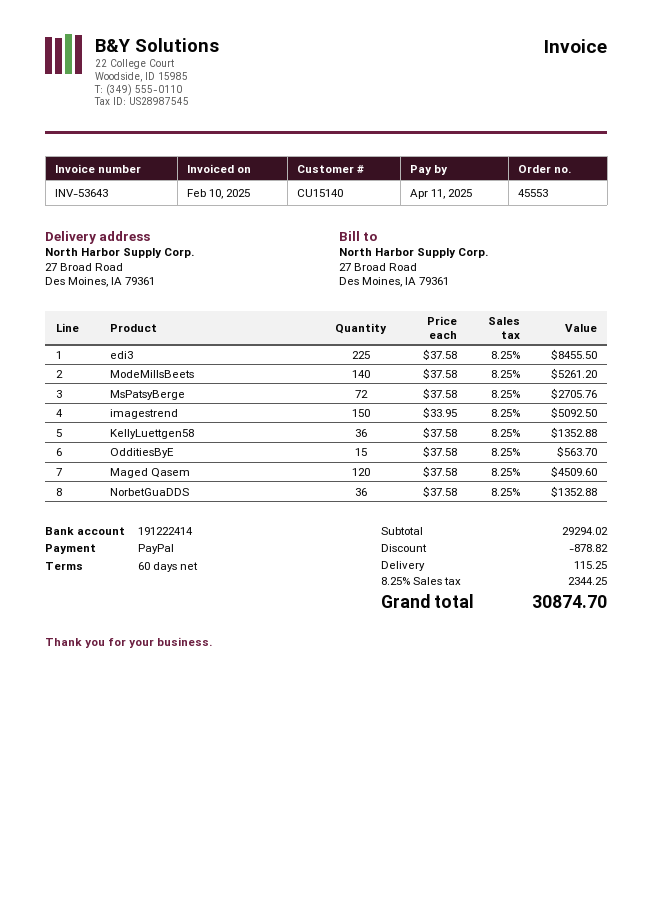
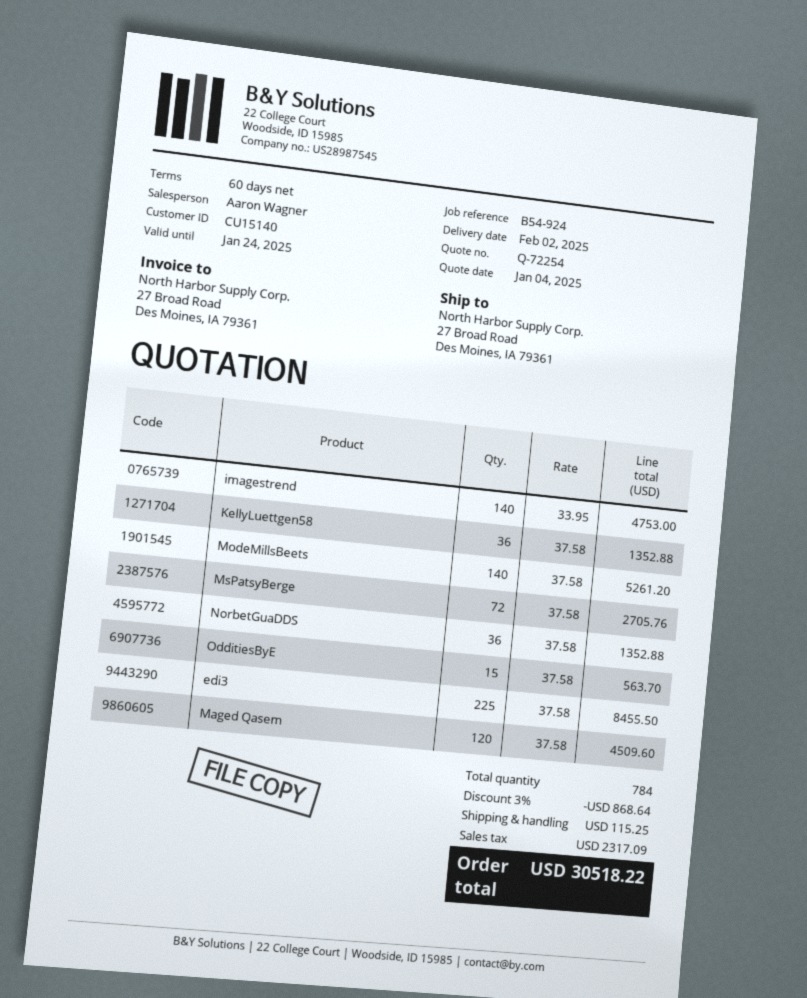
imagestrend: 150 x 33.95 = 5092.50 -> 140 x 33.95 = 4753.00
discount: 878.82 -> 868.64
tax: 2344.25 -> 2317.09
total: 30874.70 -> 30518.22

